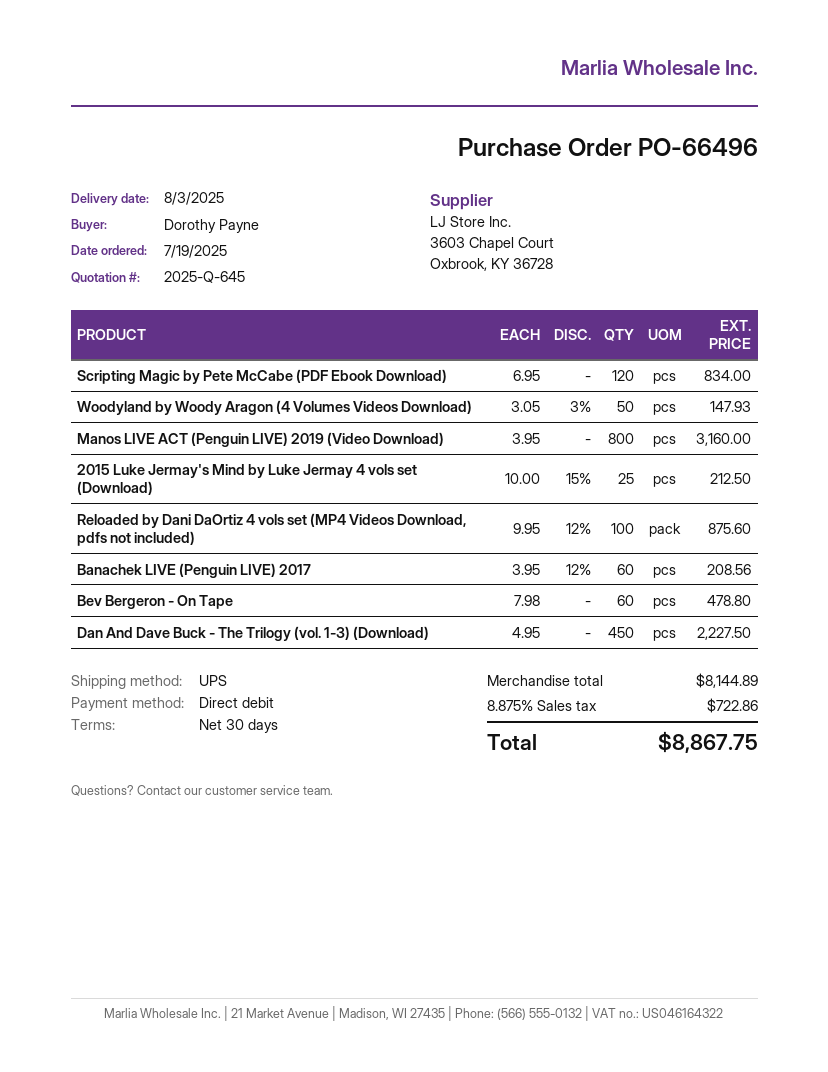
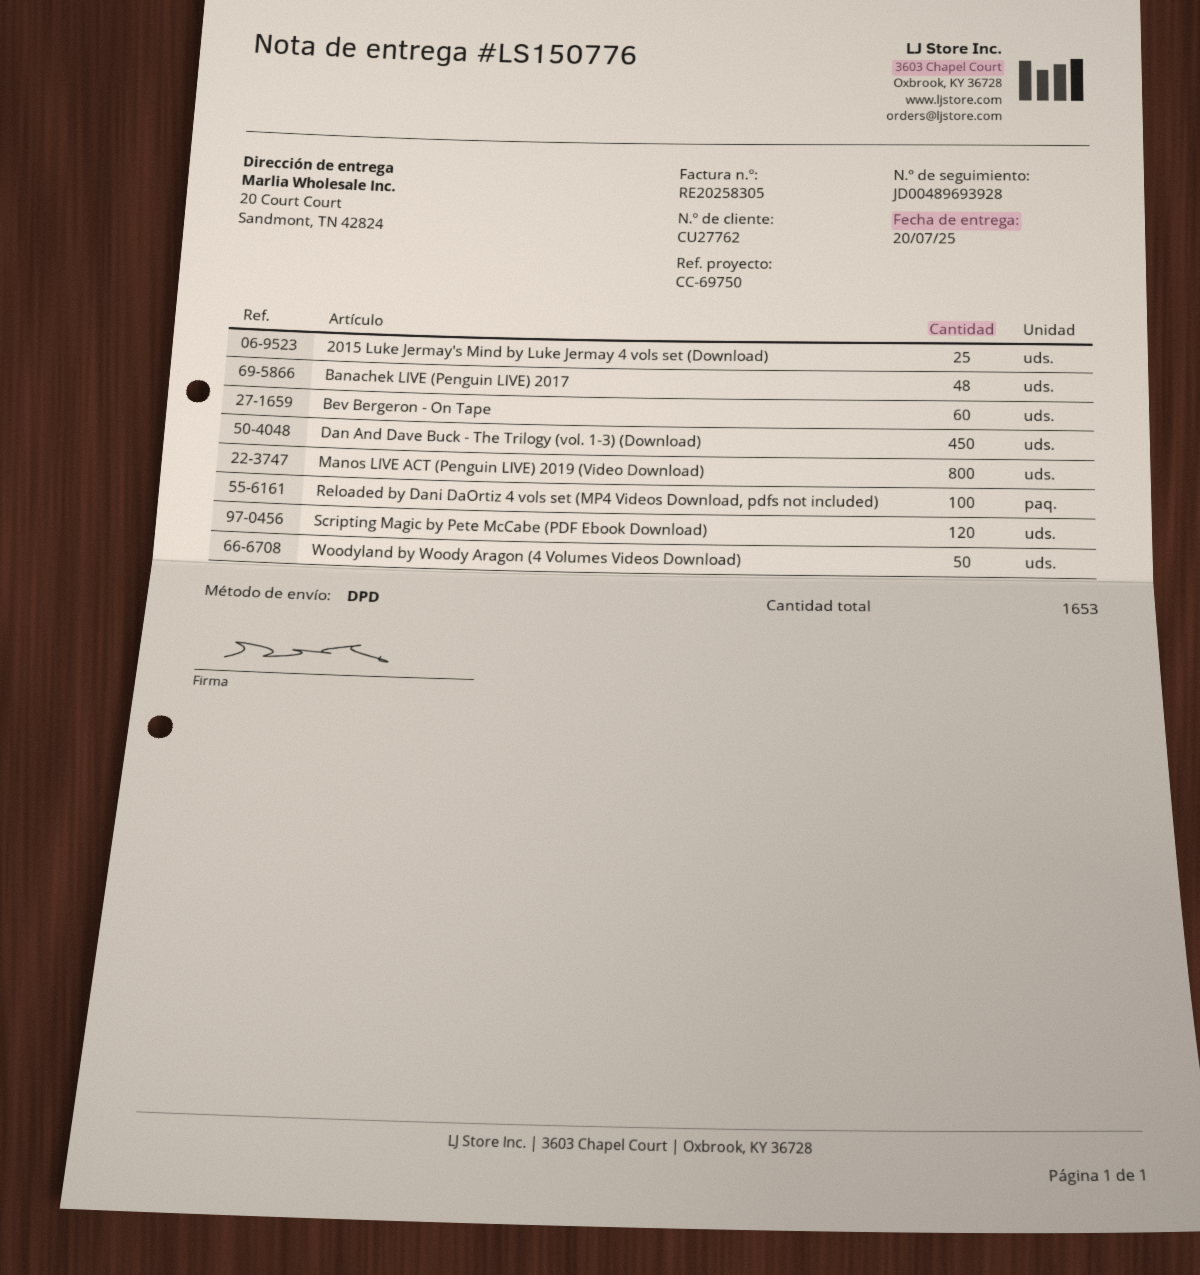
delivery date: 2025-08-03 -> 2025-07-20
shipping method: UPS -> DPD
Banachek LIVE (Penguin LIVE) 2017: 60 -> 48

